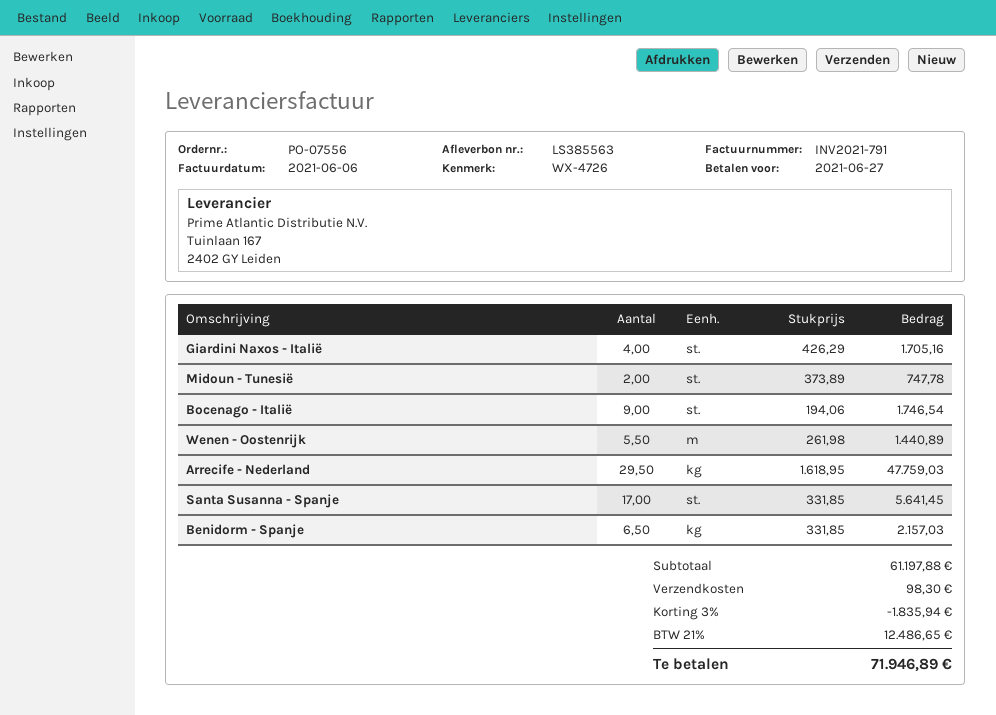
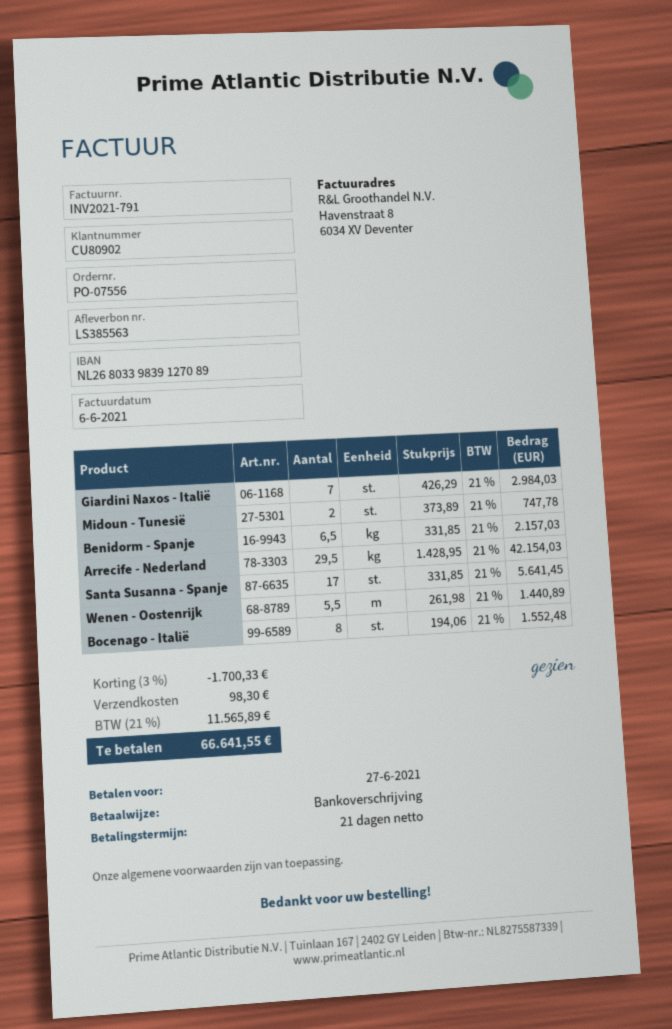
Giardini Naxos - Italië: 4 x 426.29 = 1705.16 -> 7 x 426.29 = 2984.03
Bocenago - Italië: 9 x 194.06 = 1746.54 -> 8 x 194.06 = 1552.48
Arrecife - Nederland: 29.5 x 1618.95 = 47759.03 -> 29.5 x 1428.95 = 42154.03
discount: 3% = 1835.94 -> 3% = 1700.33
tax: 21% = 12486.65 -> 21% = 11565.89
total: 71946.89 -> 66641.55

